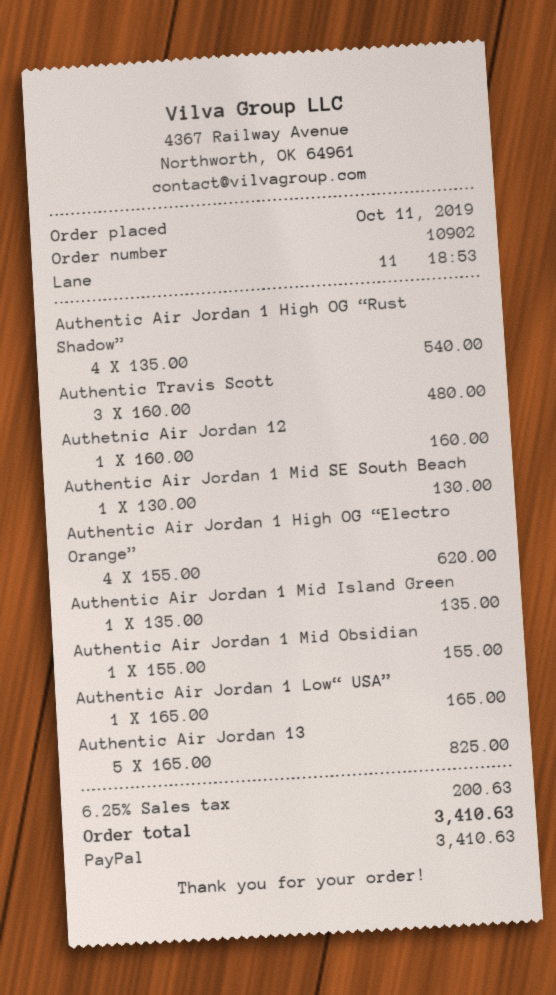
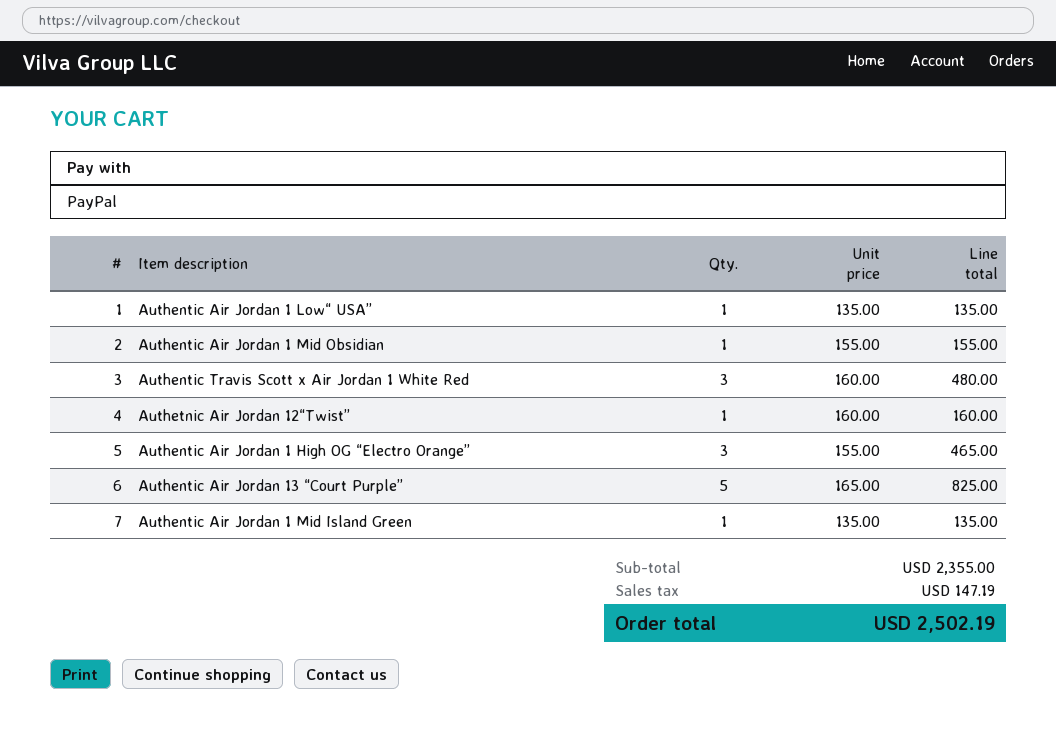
Authentic Air Jordan 1 High OG “Rust Shadow”: 4 x 135.00 = 540.00 -> none
Authentic Air Jordan 1 Mid SE South Beach: 1 x 130.00 = 130.00 -> none
Authentic Air Jordan 1 High OG “Electro Orange”: 4 x 155.00 = 620.00 -> 3 x 155.00 = 465.00
Authentic Air Jordan 1 Low“ USA”: 1 x 165.00 = 165.00 -> 1 x 135.00 = 135.00
tax: 200.63 -> 147.19
total: 3410.63 -> 2502.19

